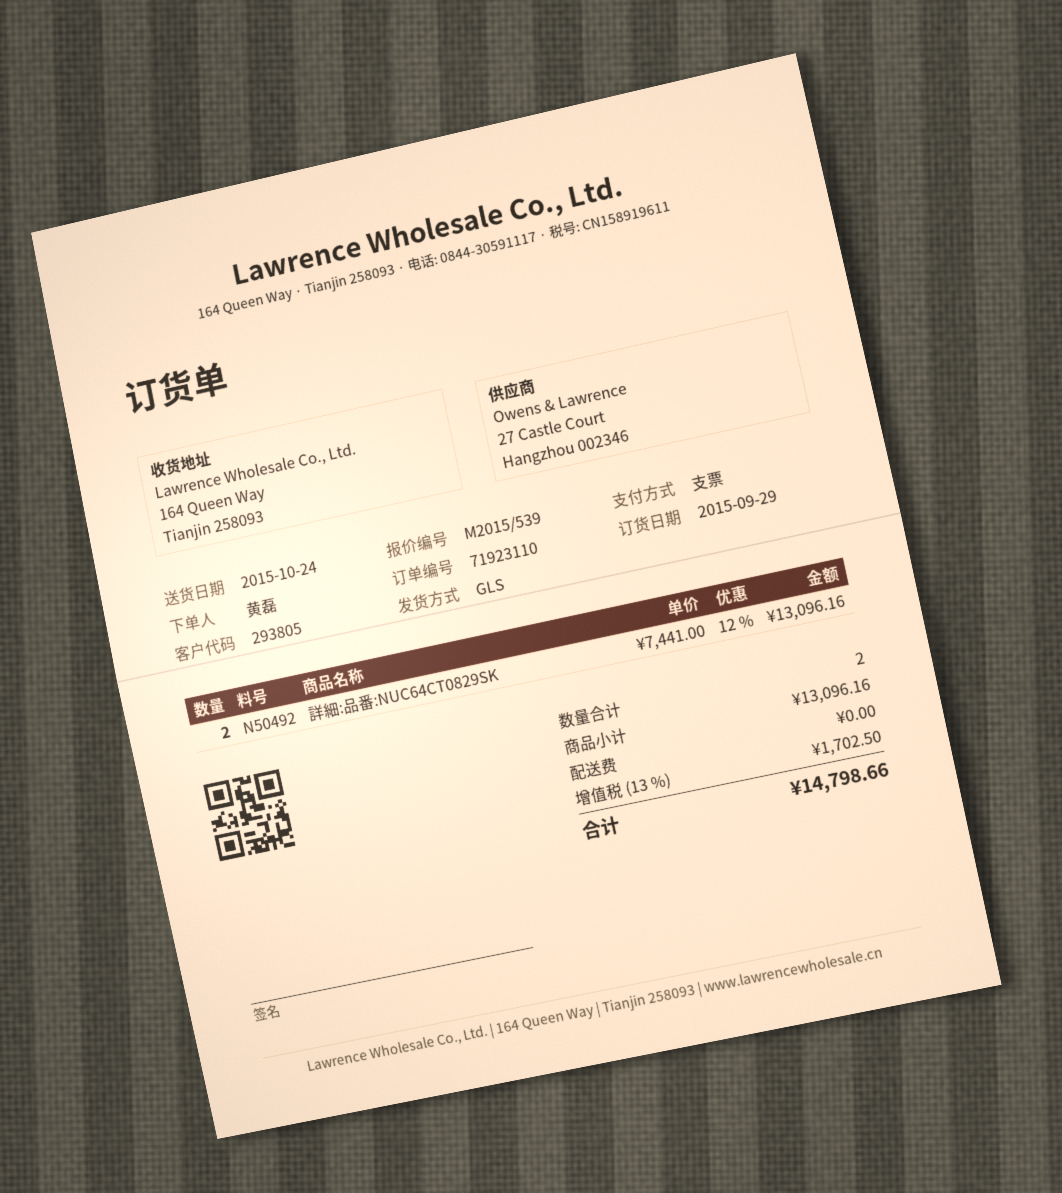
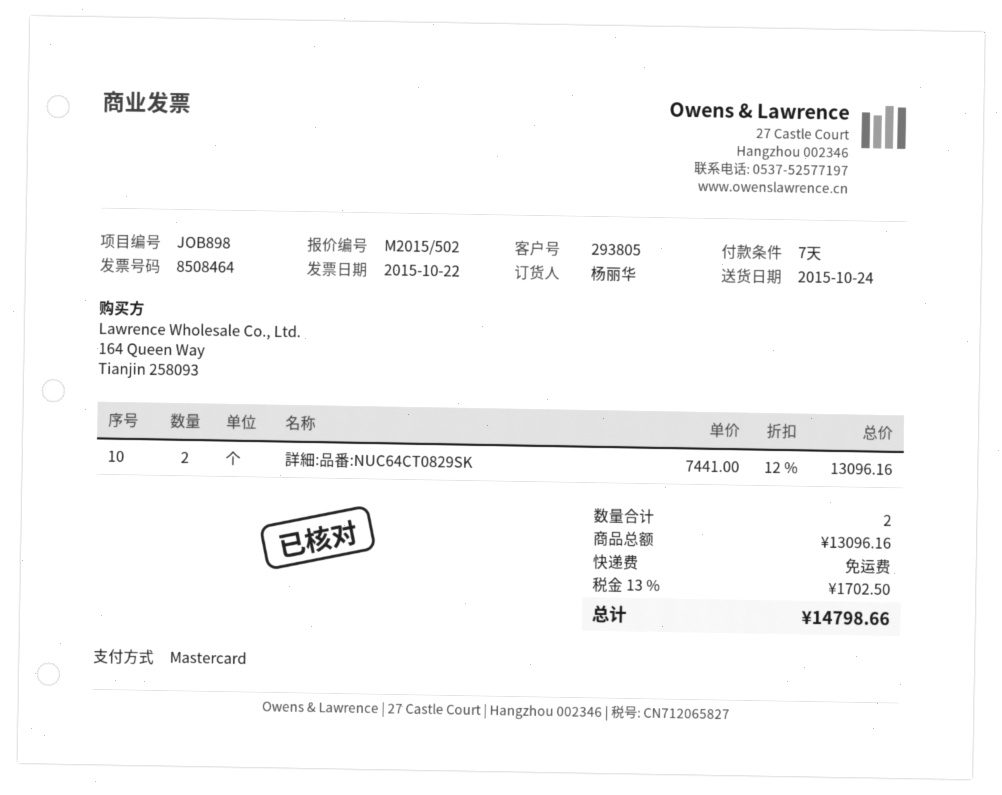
quote number: M2015/539 -> M2015/502
ordered by: 黄磊 -> 杨丽华
payment method: cheque -> Mastercard

